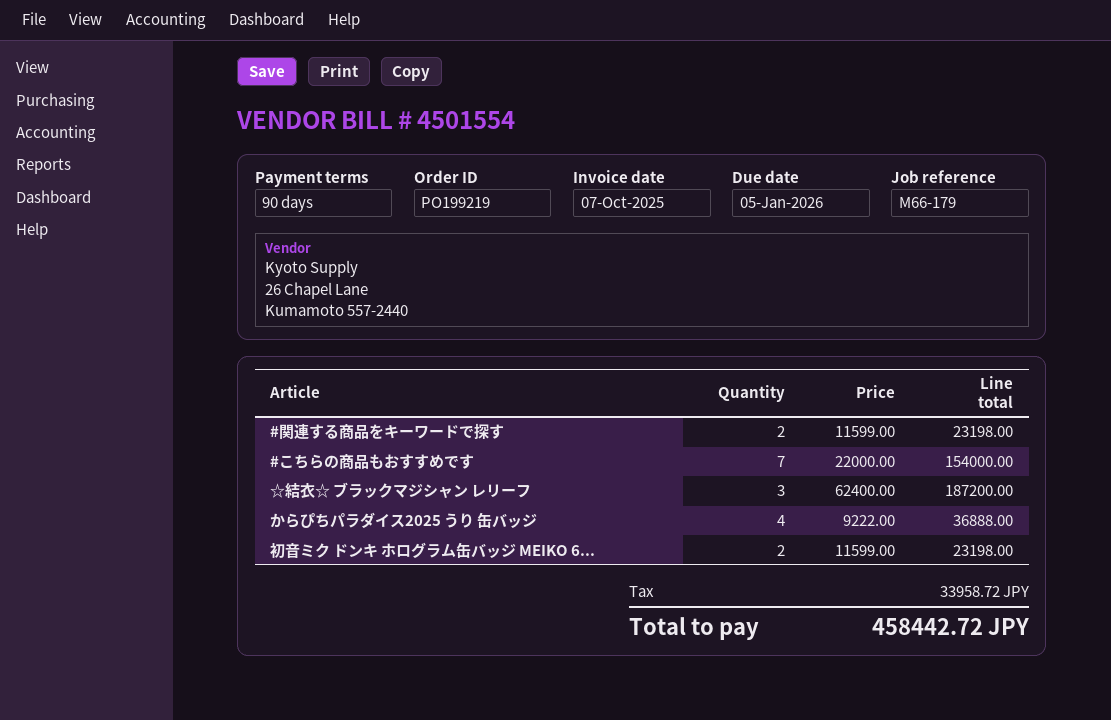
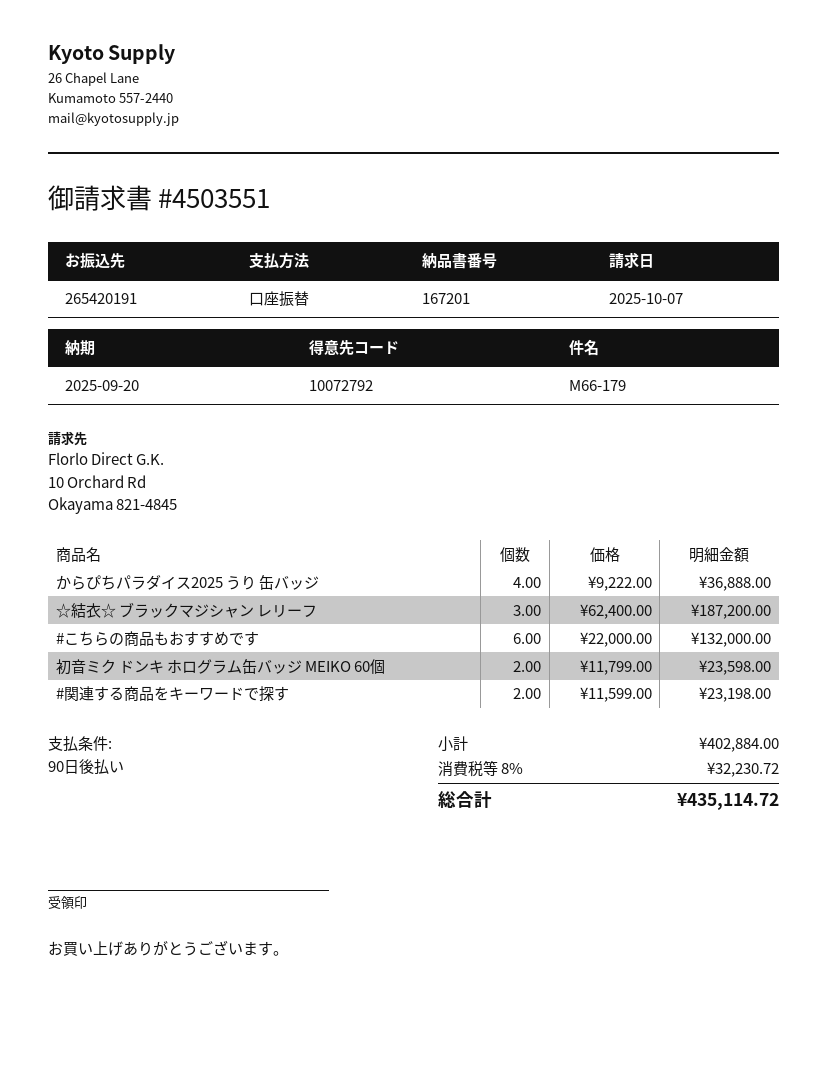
invoice number: 4501554 -> 4503551
#こちらの商品もおすすめです: 7 x 22000.00 = 154000.00 -> 6 x 22000.00 = 132000.00
初音ミク ドンキ ホログラム缶バッジ MEIKO 6...: 2 x 11599.00 = 23198.00 -> 2 x 11799.00 = 23598.00
tax: 33958.72 -> 32230.72
total: 458442.72 -> 435114.72

